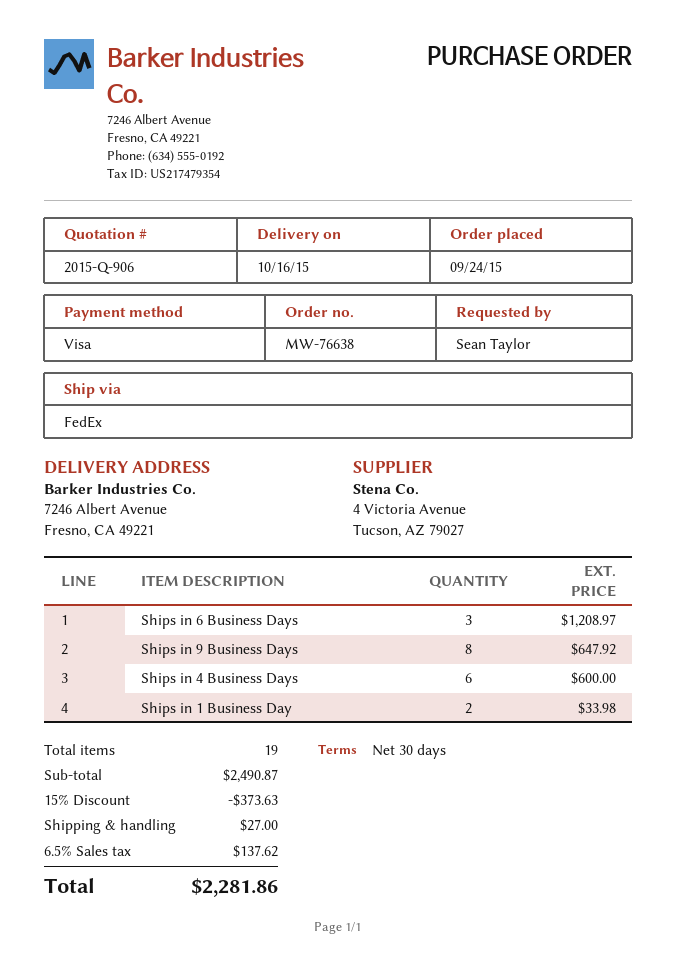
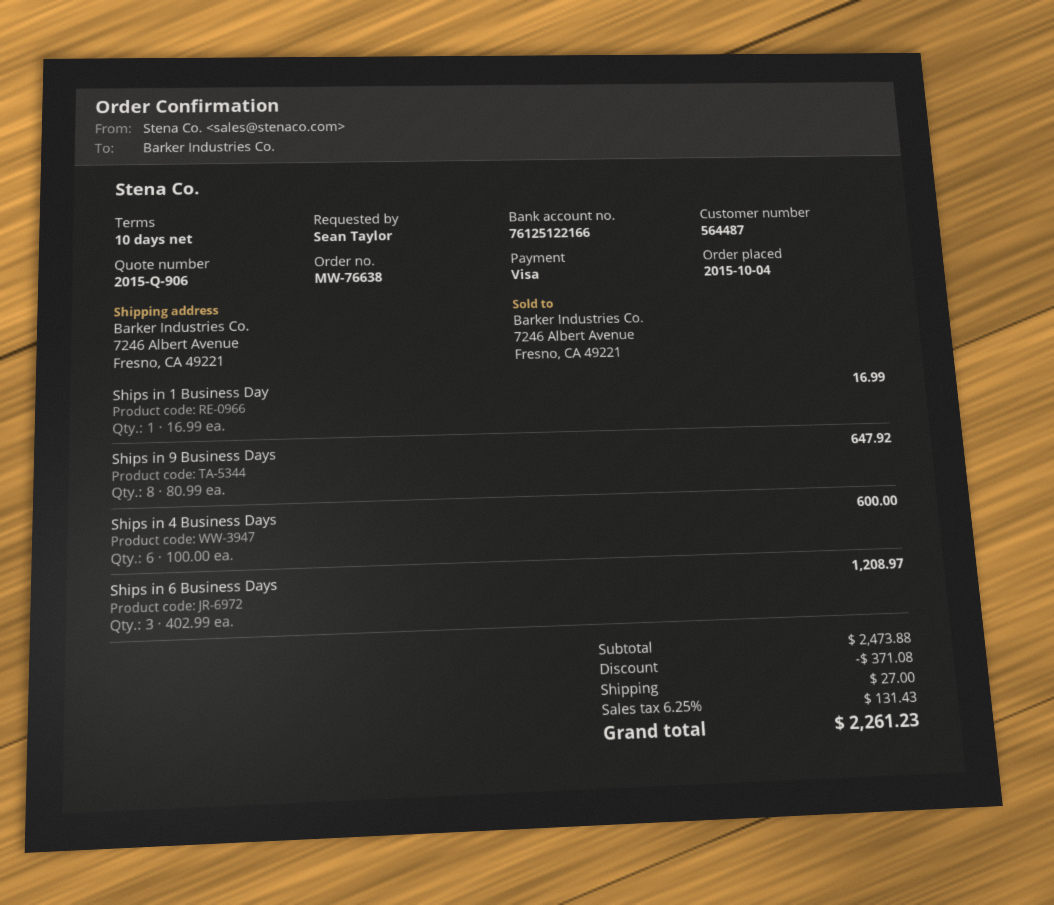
order date: 2015-09-24 -> 2015-10-04
payment terms: 30 days -> 10 days
Ships in 1 Business Day: 2 for 33.98 -> 1 for 16.99
subtotal: 2490.87 -> 2473.88
discount: 373.63 -> 371.08
tax: 6.5% = 137.62 -> 6.25% = 131.43
total: 2281.86 -> 2261.23

